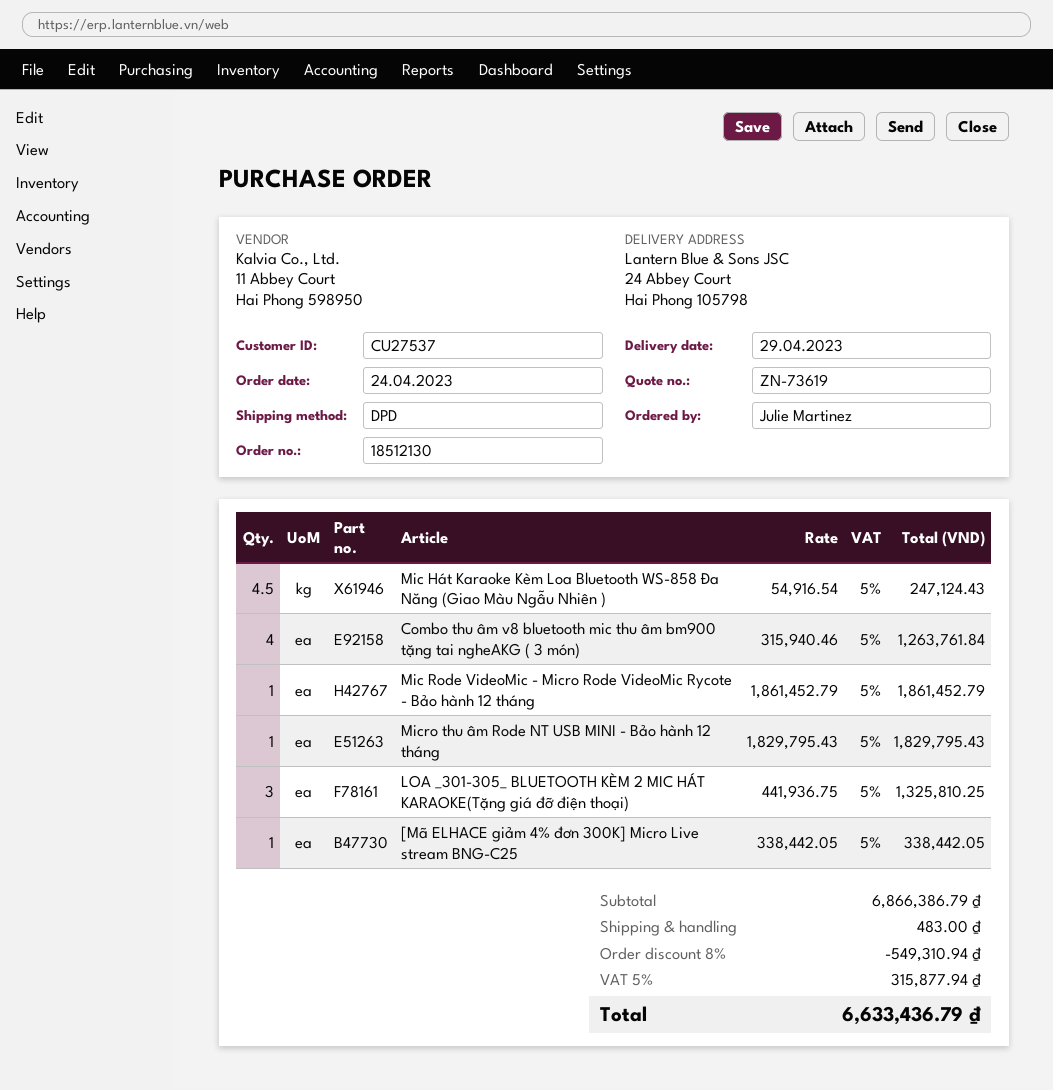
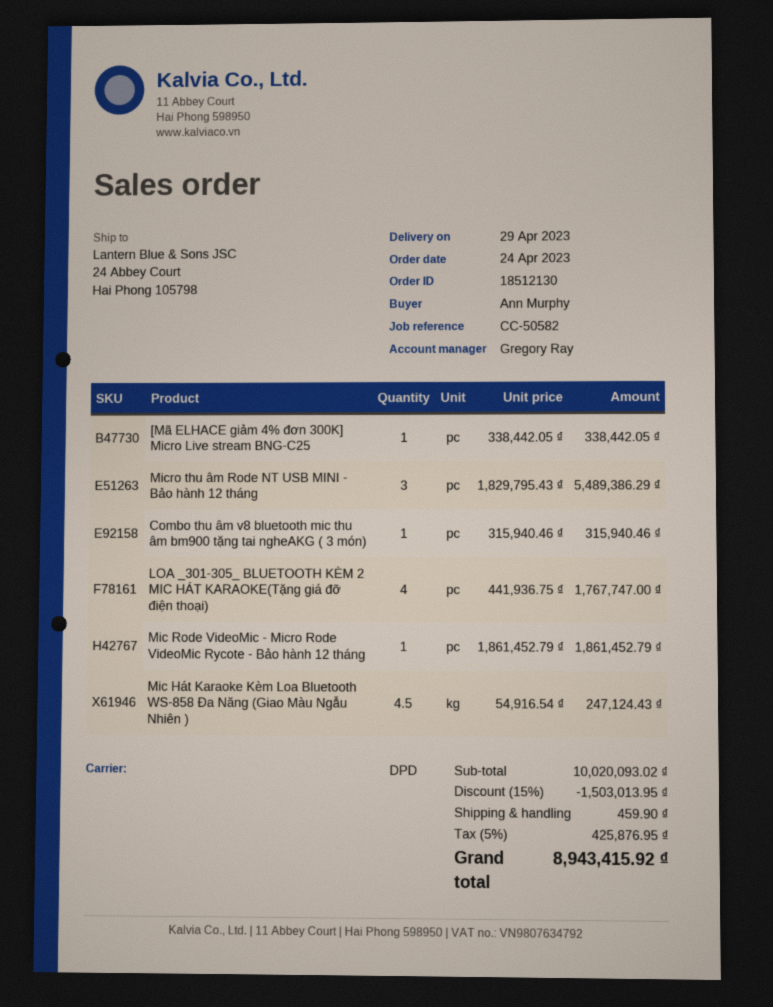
ordered by: Julie Martinez -> Ann Murphy
Combo thu âm v8 bluetooth mic thu âm bm900 tặng tai ngheAKG ( 3 món): 4 x 315940.46 = 1263761.84 -> 1 x 315940.46 = 315940.46
Micro thu âm Rode NT USB MINI - Bảo hành 12 tháng: 1 x 1829795.43 = 1829795.43 -> 3 x 1829795.43 = 5489386.29
LOA _301-305_ BLUETOOTH KÈM 2 MIC HÁT KARAOKE(Tặng giá đỡ điện thoại): 3 x 441936.75 = 1325810.25 -> 4 x 441936.75 = 1767747.00
subtotal: 6866386.79 -> 10020093.02
discount: 8% = 549310.94 -> 15% = 1503013.95
shipping: 483.00 -> 459.90
tax: 5% = 315877.94 -> 5% = 425876.95
total: 6633436.79 -> 8943415.92

